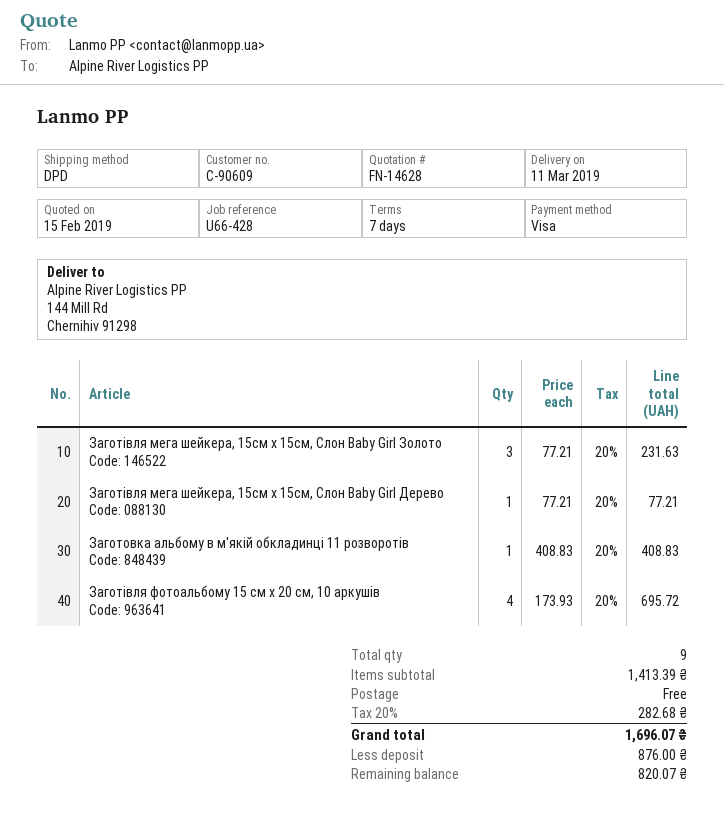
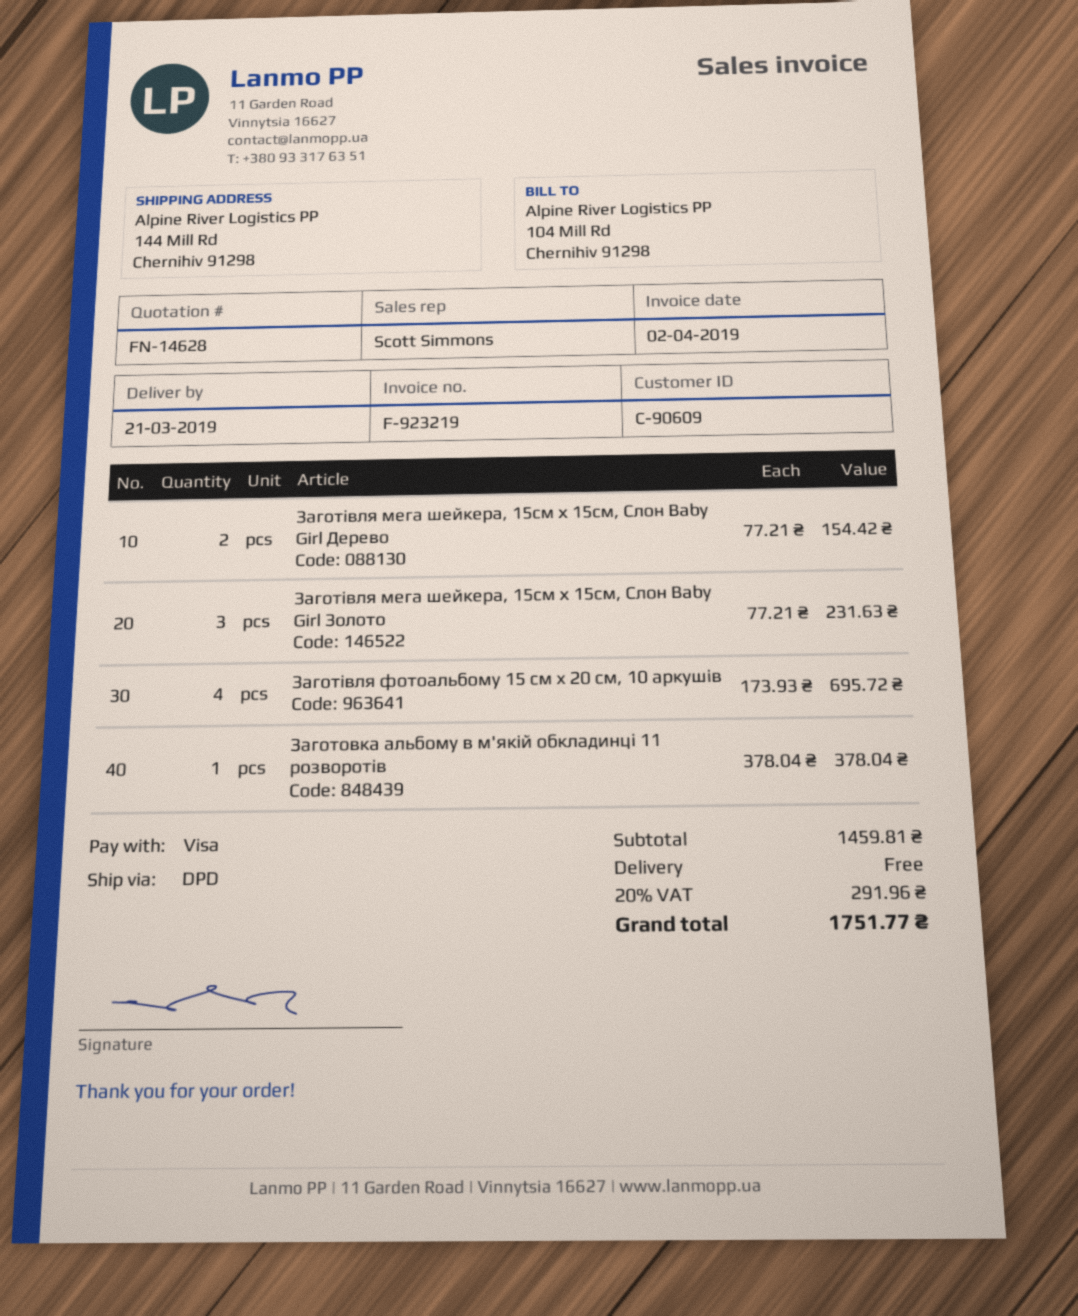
delivery date: 2019-03-11 -> 2019-03-21
Заготівля мега шейкера, 15см х 15см, Слон Baby Girl Дерево: 1 x 77.21 = 77.21 -> 2 x 77.21 = 154.42
Заготовка альбому в м'якій обкладинці 11 розворотів: 1 x 408.83 = 408.83 -> 1 x 378.04 = 378.04
subtotal: 1413.39 -> 1459.81
tax: 20% = 282.68 -> 20% = 291.96
total: 1696.07 -> 1751.77

